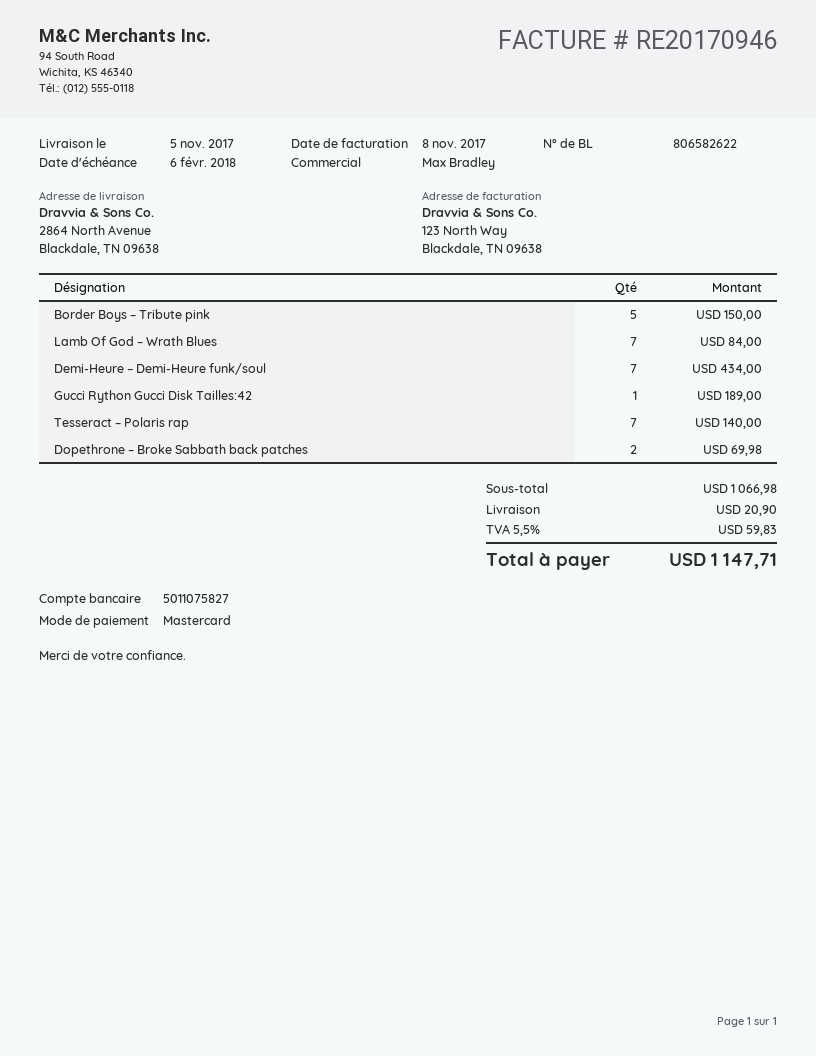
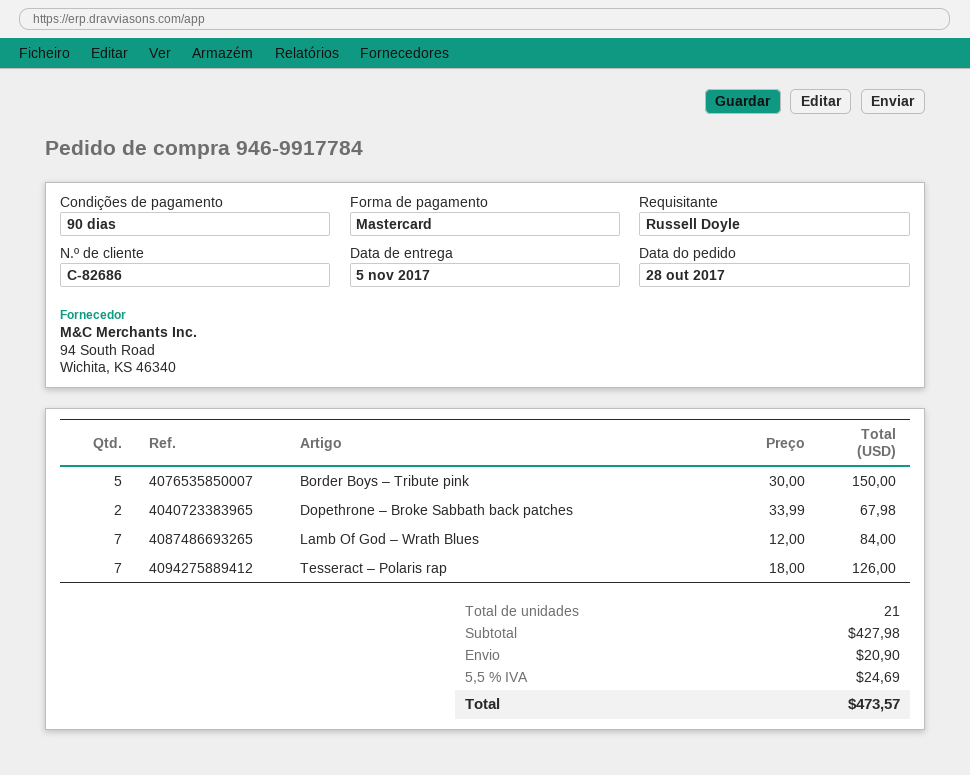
Demi-Heure – Demi-Heure funk/soul: 7 for 434.00 -> none
Gucci Rython Gucci Disk Tailles:42: 1 for 189.00 -> none
Tesseract – Polaris rap: 7 for 140.00 -> 7 for 126.00
Dopethrone – Broke Sabbath back patches: 2 for 69.98 -> 2 for 67.98
subtotal: 1066.98 -> 427.98
tax: 5.5% = 59.83 -> 5.5% = 24.69
total: 1147.71 -> 473.57

